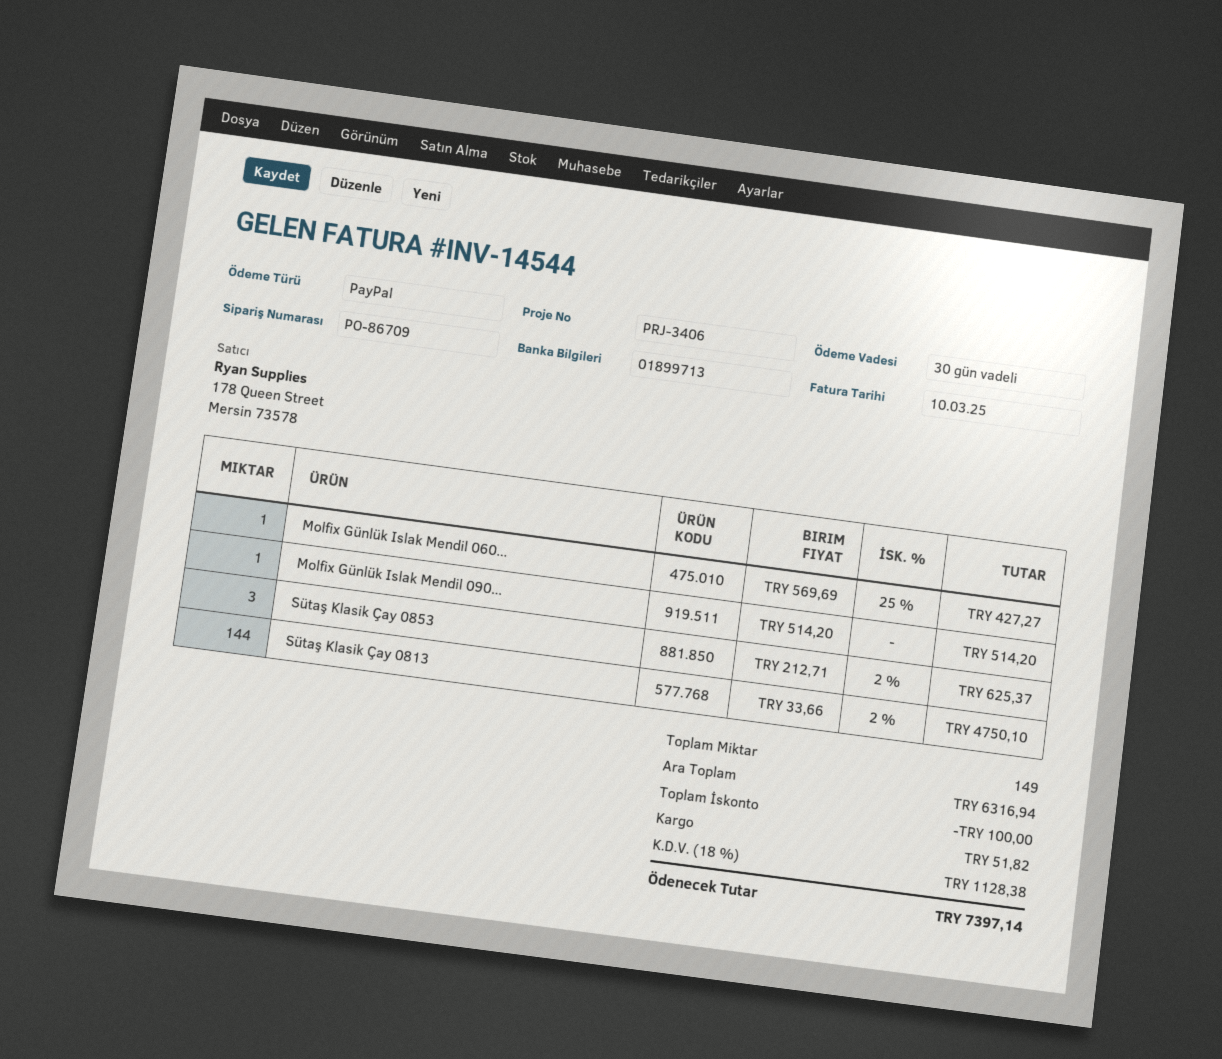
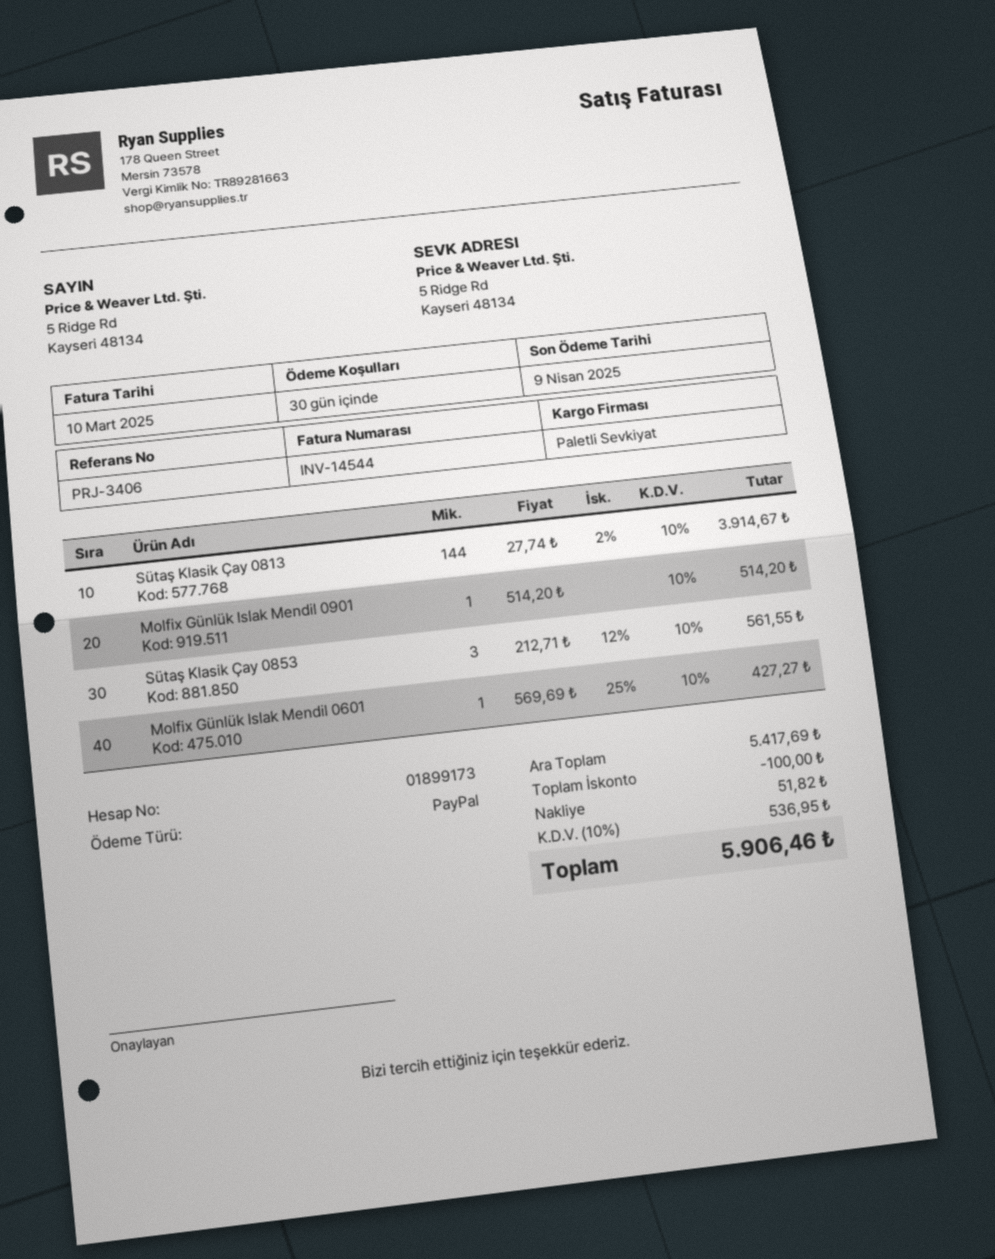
bank account: 01899713 -> 01899173
Sütaş Klasik Çay 0853: 3 x 212.71 - 2% = 625.37 -> 3 x 212.71 - 12% = 561.55
Sütaş Klasik Çay 0813: 144 x 33.66 - 2% = 4750.10 -> 144 x 27.74 - 2% = 3914.67
subtotal: 6316.94 -> 5417.69
tax: 18% = 1128.38 -> 10% = 536.95
total: 7397.14 -> 5906.46

